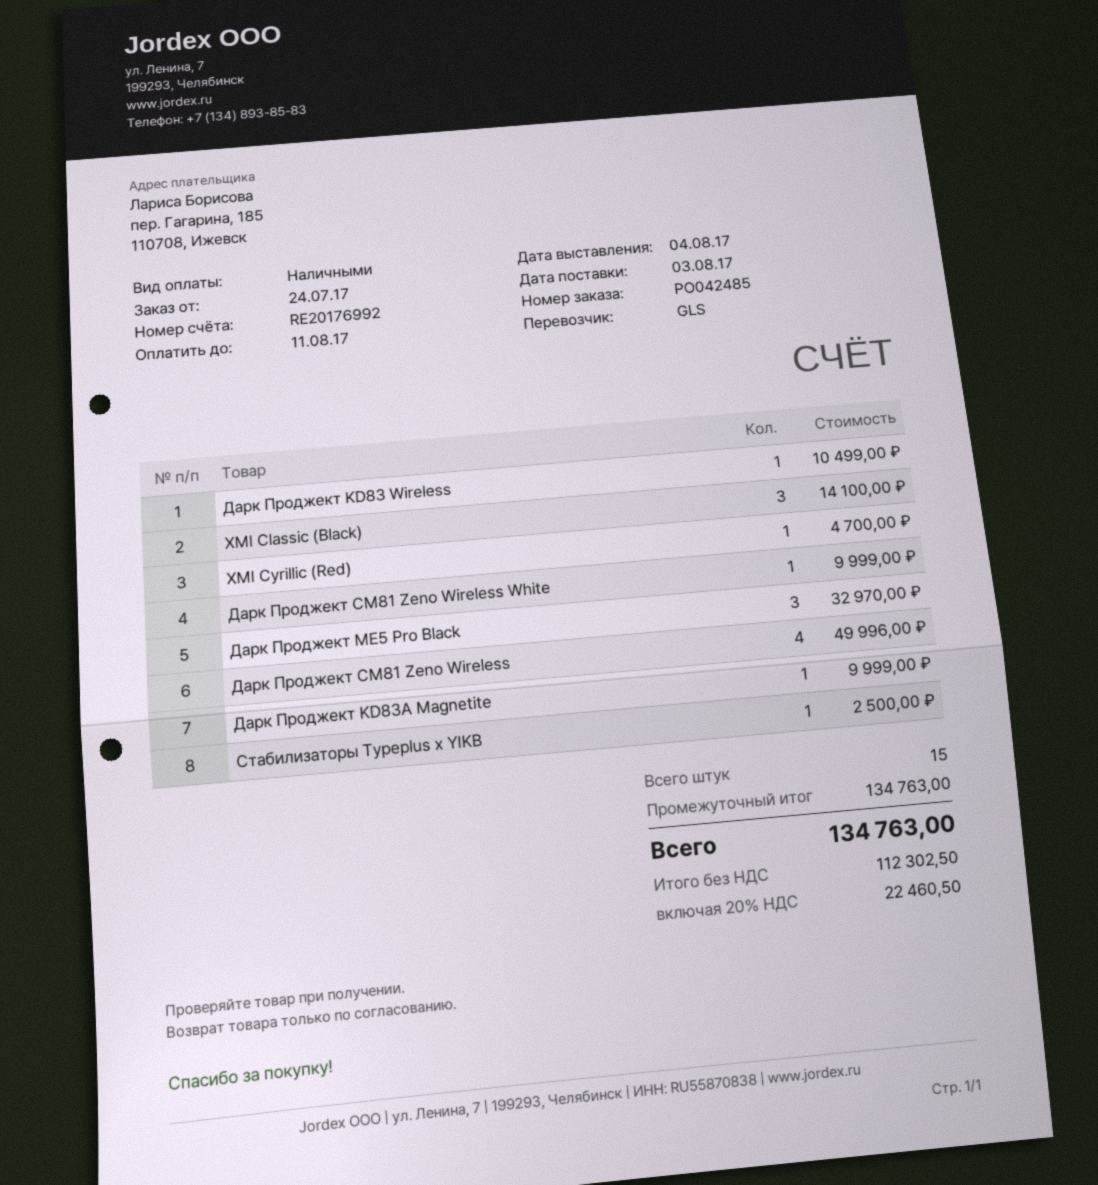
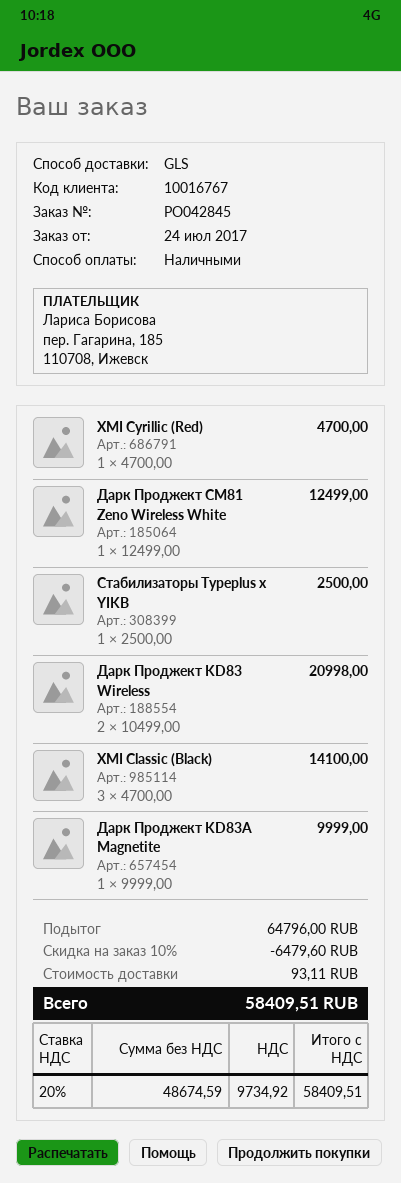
order number: PO042485 -> PO042845
Дарк Проджект KD83 Wireless: 1 for 10499.00 -> 2 for 20998.00
Дарк Проджект CM81 Zeno Wireless White: 1 for 9999.00 -> 1 for 12499.00
Дарк Проджект МЕ5 Pro Black: 3 for 32970.00 -> none
Дарк Проджект CM81 Zeno Wireless: 4 for 49996.00 -> none
subtotal: 134763.00 -> 64796.00
discount: none -> 10% = 6479.60
shipping: none -> 93.11
net: 112302.50 -> 48674.59
tax: 20% = 22460.50 -> 20% = 9734.92
total: 134763.00 -> 58409.51

